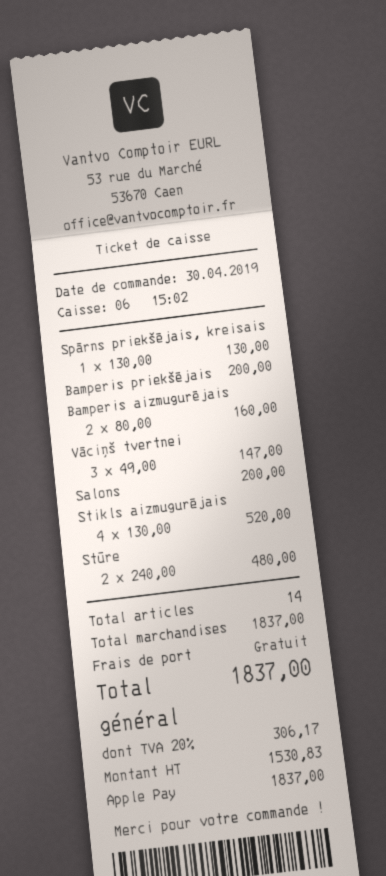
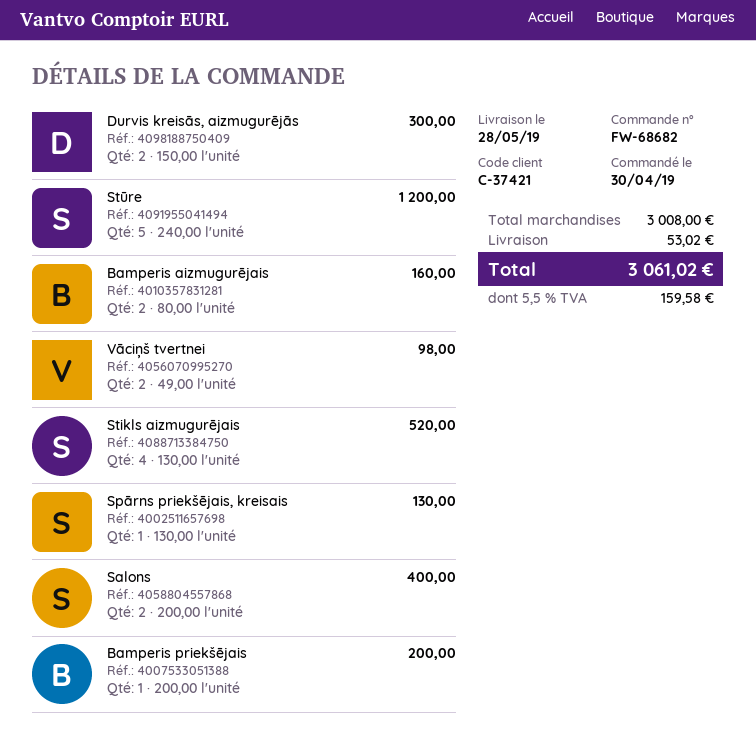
Vāciņš tvertnei: 3 x 49.00 = 147.00 -> 2 x 49.00 = 98.00
Salons: 1 x 200.00 = 200.00 -> 2 x 200.00 = 400.00
Stūre: 2 x 240.00 = 480.00 -> 5 x 240.00 = 1200.00
Durvis kreisās, aizmugurējās: none -> 2 x 150.00 = 300.00
subtotal: 1837.00 -> 3008.00
shipping: 0.00 -> 53.02
tax: 20% = 306.17 -> 5.5% = 159.58
total: 1837.00 -> 3061.02

